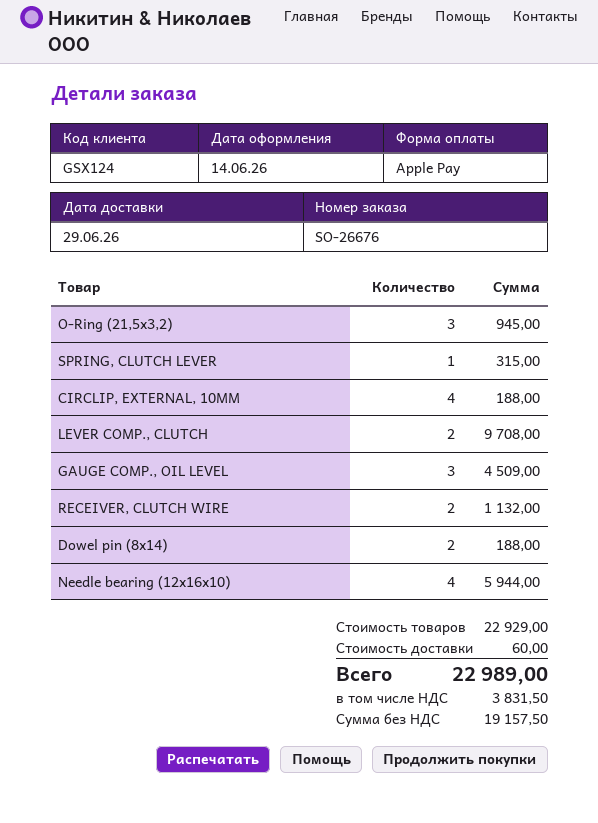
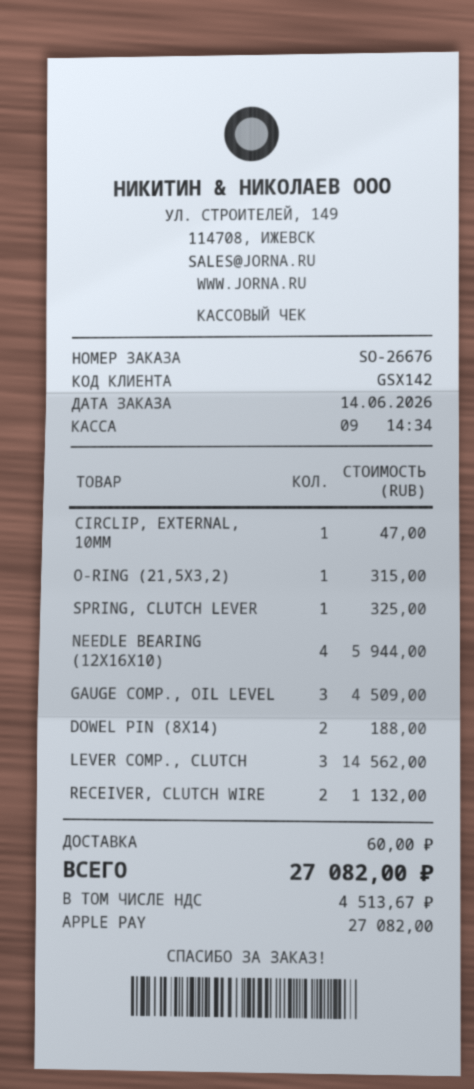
customer number: GSX124 -> GSX142
O-Ring (21,5x3,2): 3 for 945.00 -> 1 for 315.00
SPRING, CLUTCH LEVER: 1 for 315.00 -> 1 for 325.00
CIRCLIP, EXTERNAL, 10MM: 4 for 188.00 -> 1 for 47.00
LEVER COMP., CLUTCH: 2 for 9708.00 -> 3 for 14562.00
tax: 3831.50 -> 4513.67
total: 22989.00 -> 27082.00

